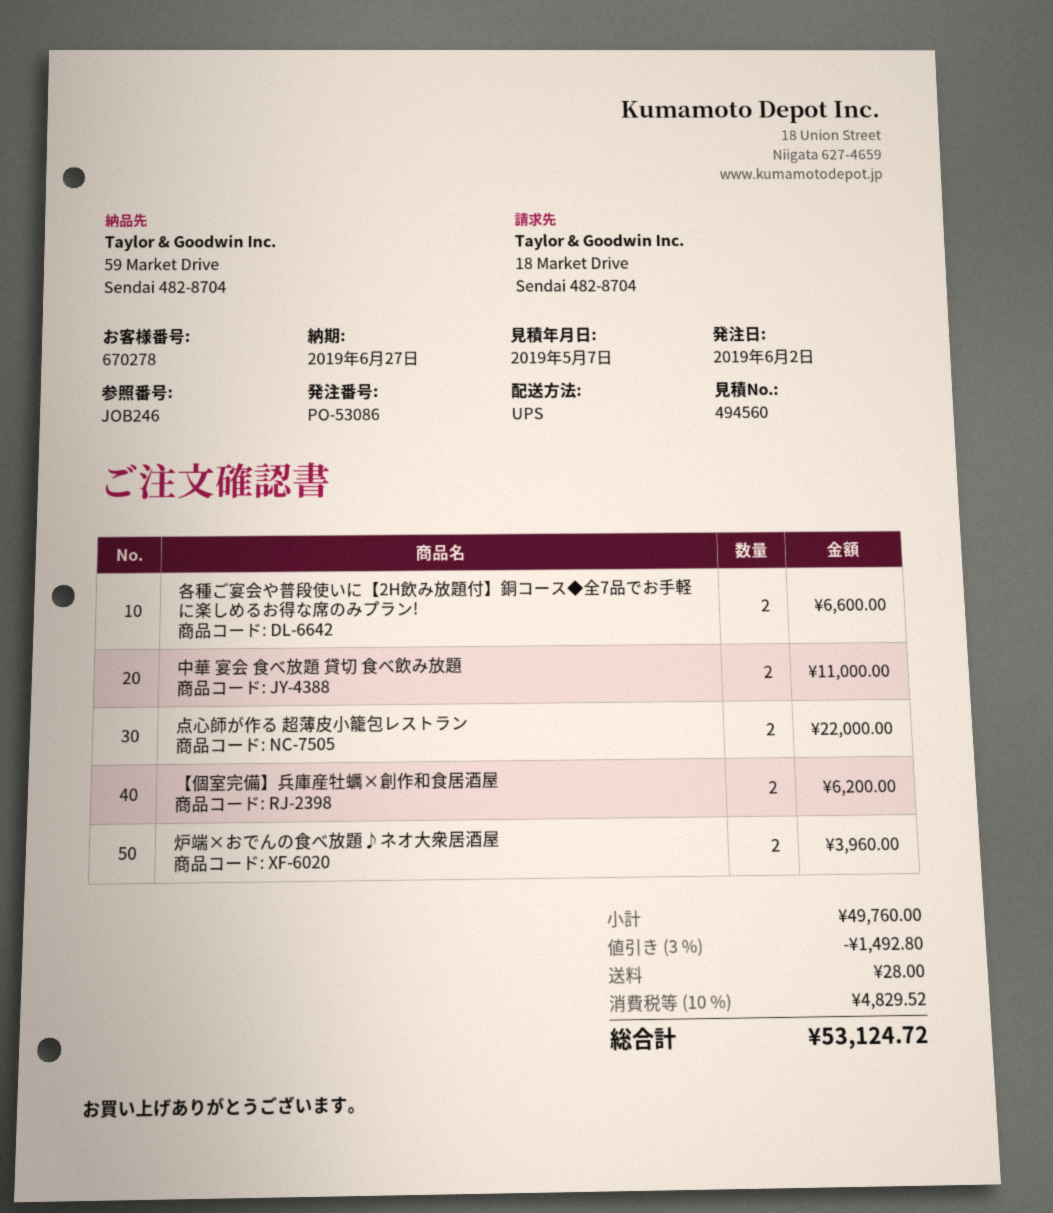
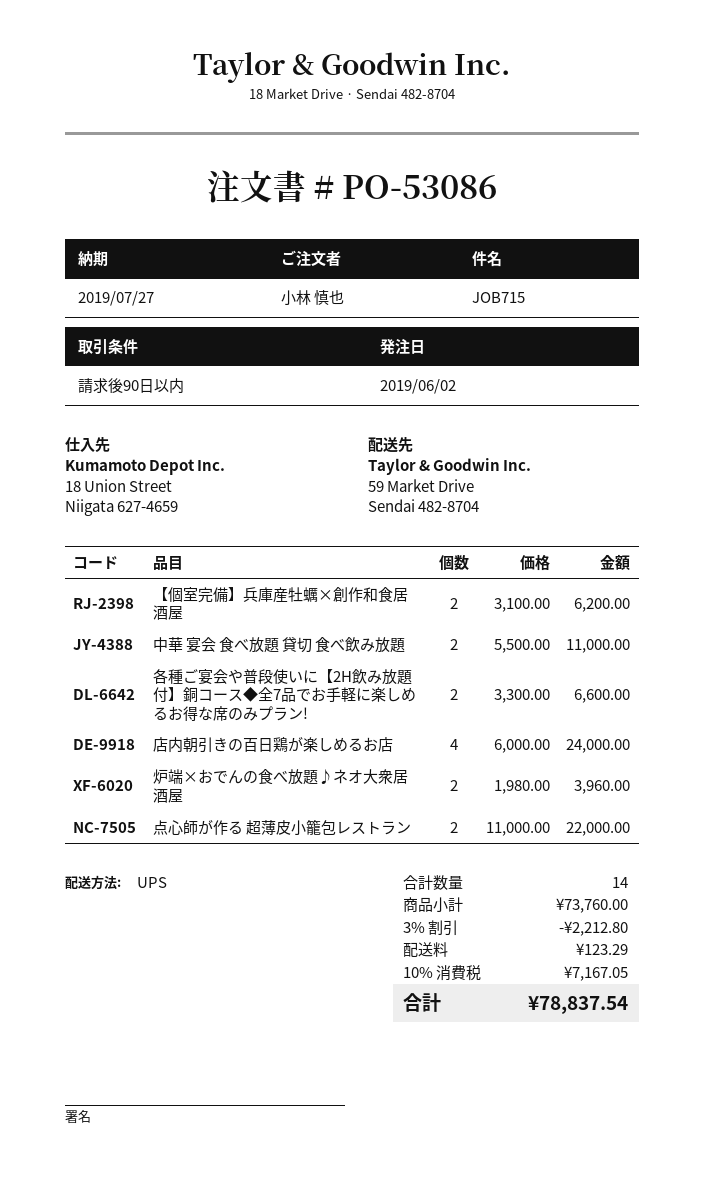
delivery date: 2019-06-27 -> 2019-07-27
reference: JOB246 -> JOB715
店内朝引きの百日鶏が楽しめるお店: none -> 4 for 24000.00
subtotal: 49760.00 -> 73760.00
discount: 3% = 1492.80 -> 3% = 2212.80
shipping: 28.00 -> 123.29
tax: 10% = 4829.52 -> 10% = 7167.05
total: 53124.72 -> 78837.54

